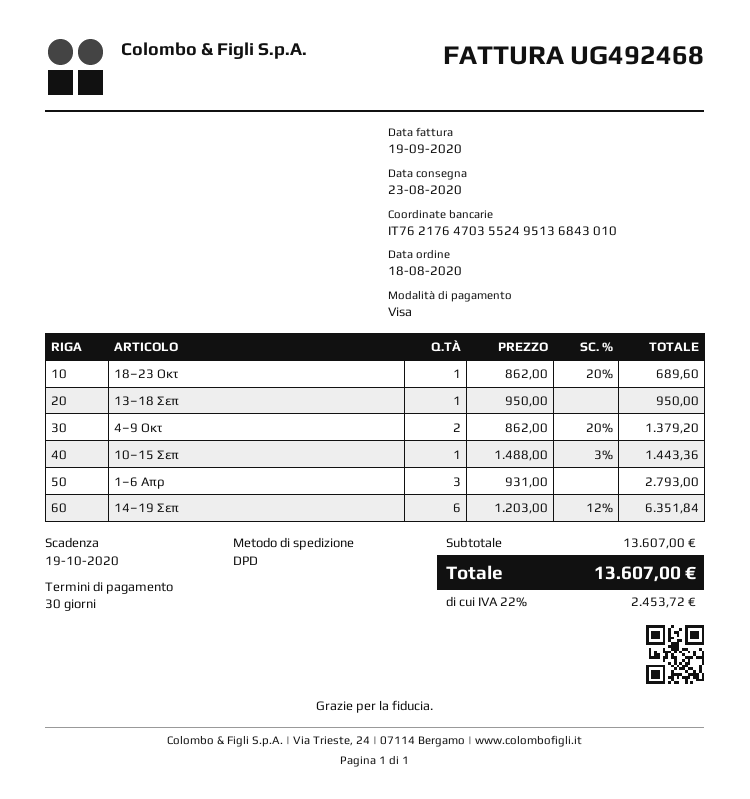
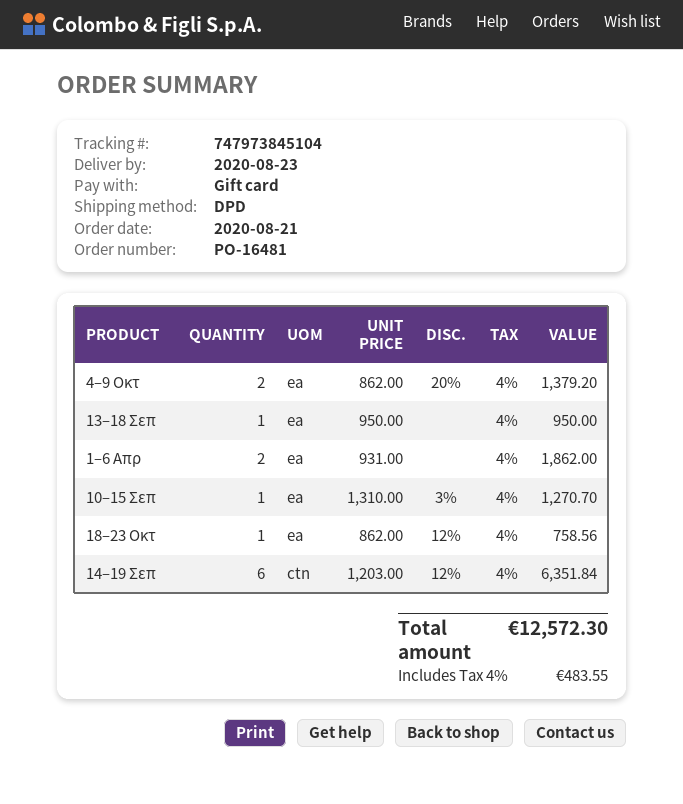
order date: 2020-08-18 -> 2020-08-21
payment method: Visa -> gift card
18–23 Οκτ: 1 x 862.00 - 20% = 689.60 -> 1 x 862.00 - 12% = 758.56
10–15 Σεπ: 1 x 1488.00 - 3% = 1443.36 -> 1 x 1310.00 - 3% = 1270.70
1–6 Απρ: 3 x 931.00 = 2793.00 -> 2 x 931.00 = 1862.00
tax: 22% = 2453.72 -> 4% = 483.55
total: 13607.00 -> 12572.30

